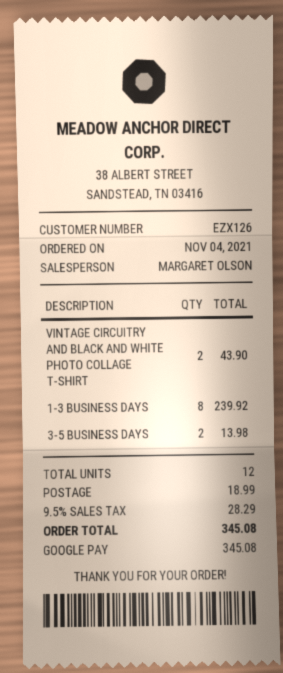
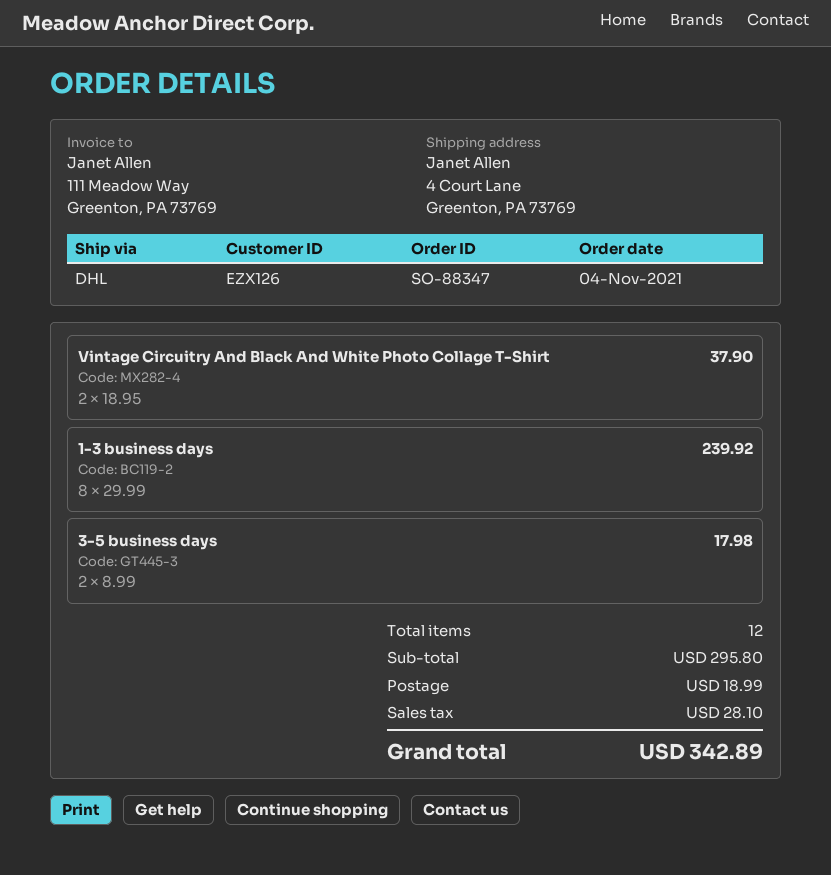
VINTAGE CIRCUITRY AND BLACK AND WHITE PHOTO COLLAGE T-SHIRT: 2 for 43.90 -> 2 for 37.90
3-5 BUSINESS DAYS: 2 for 13.98 -> 2 for 17.98
tax: 28.29 -> 28.10
total: 345.08 -> 342.89

